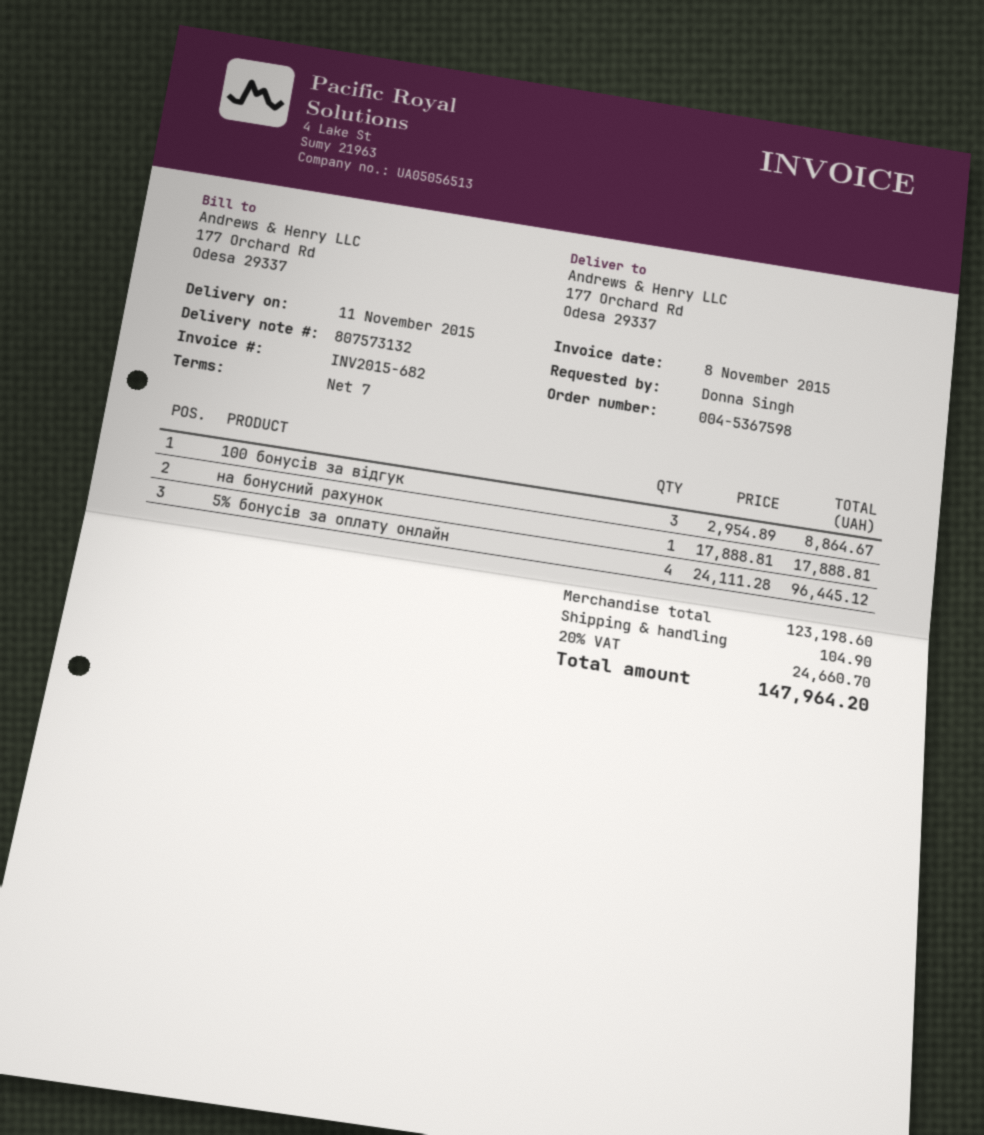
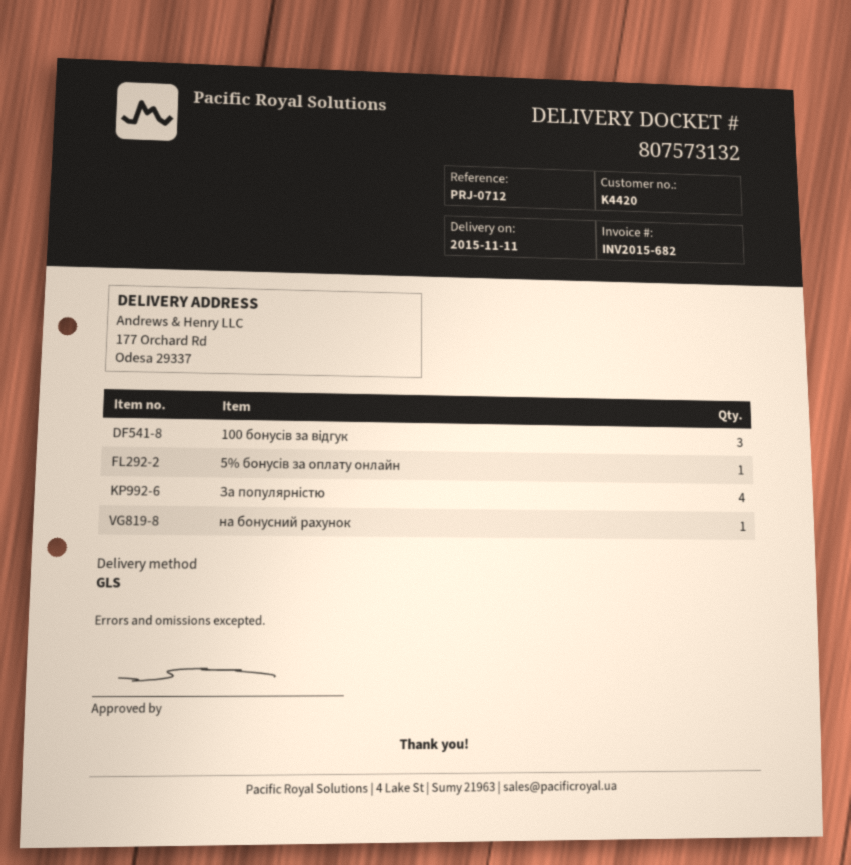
5% бонусів за оплату онлайн: 4 -> 1
За популярністю: none -> 4

